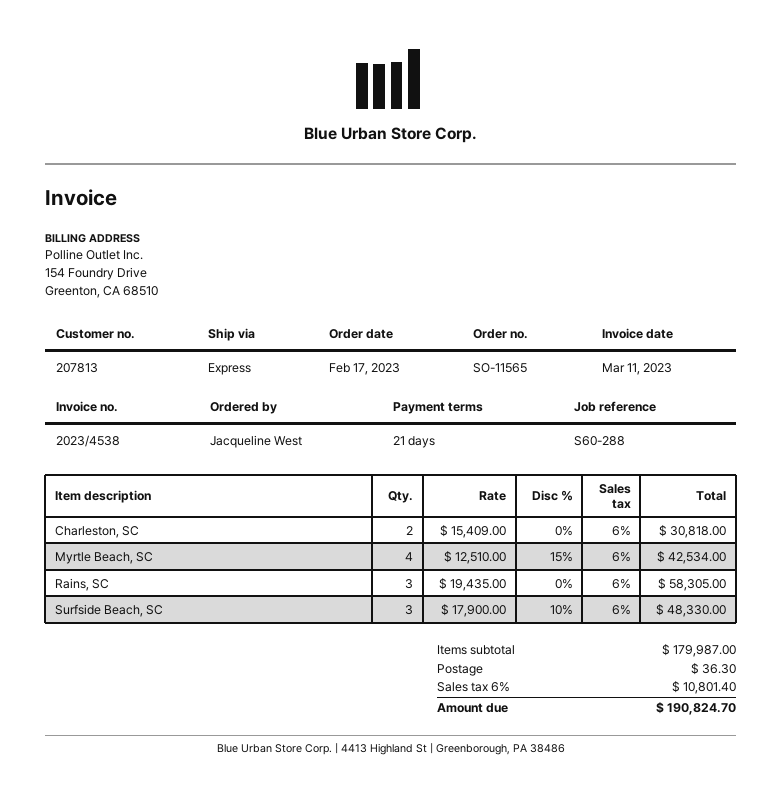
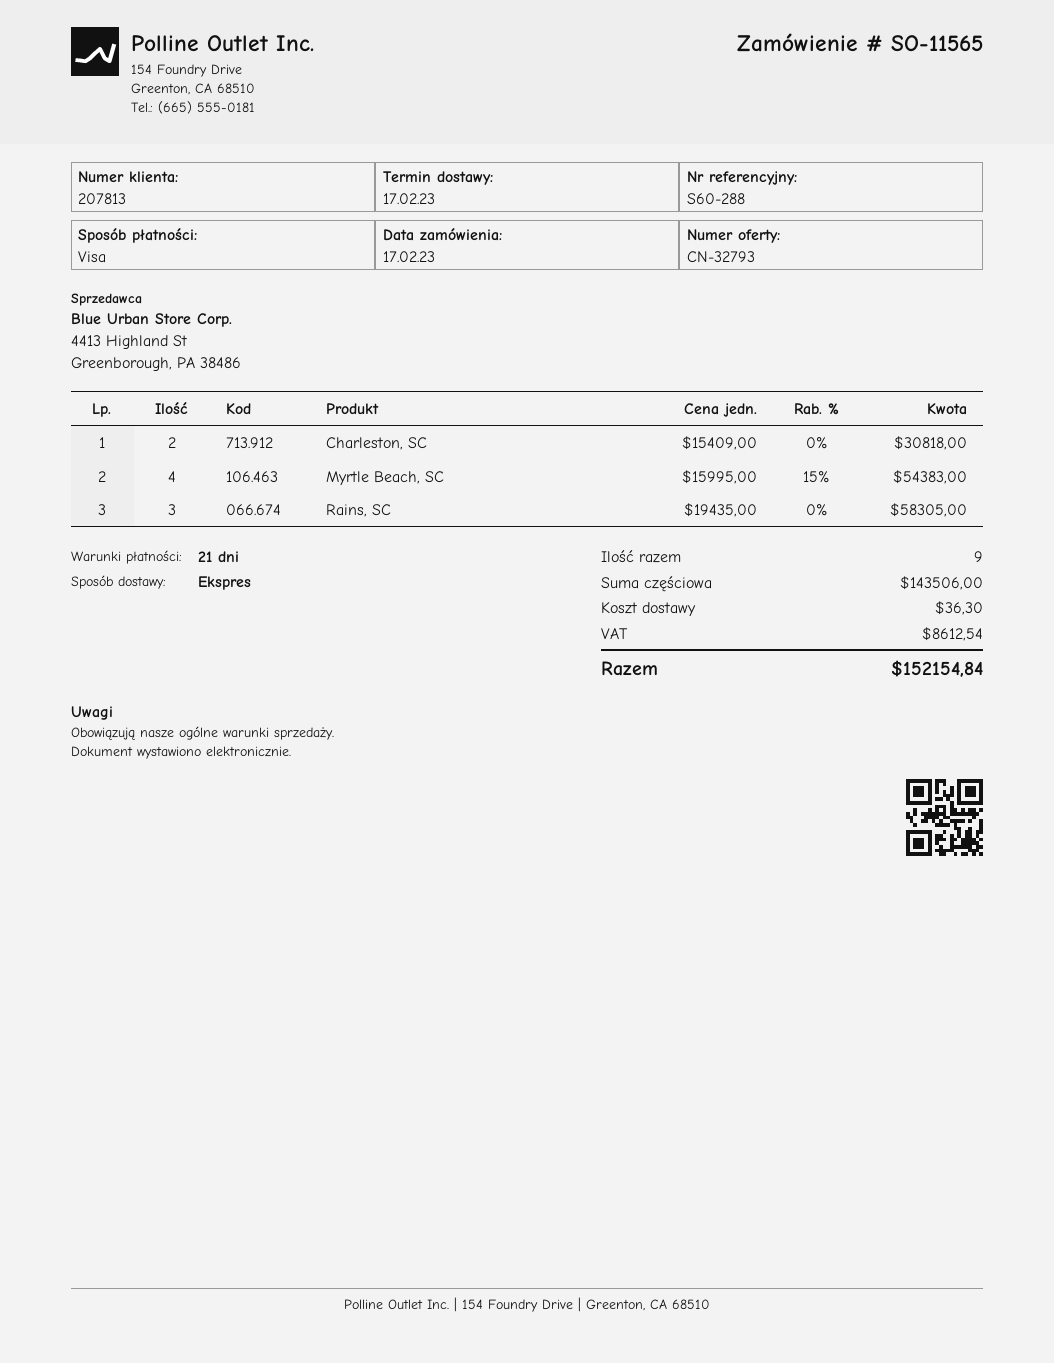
Myrtle Beach, SC: 4 x 12510.00 - 15% = 42534.00 -> 4 x 15995.00 - 15% = 54383.00
Surfside Beach, SC: 3 x 17900.00 - 10% = 48330.00 -> none
subtotal: 179987.00 -> 143506.00
tax: 10801.40 -> 8612.54
total: 190824.70 -> 152154.84

